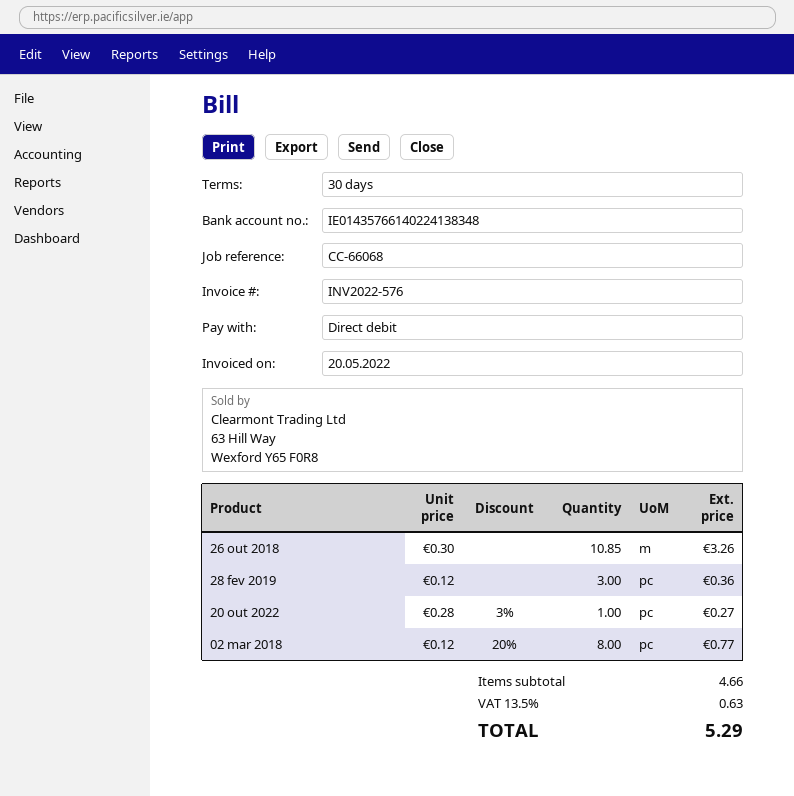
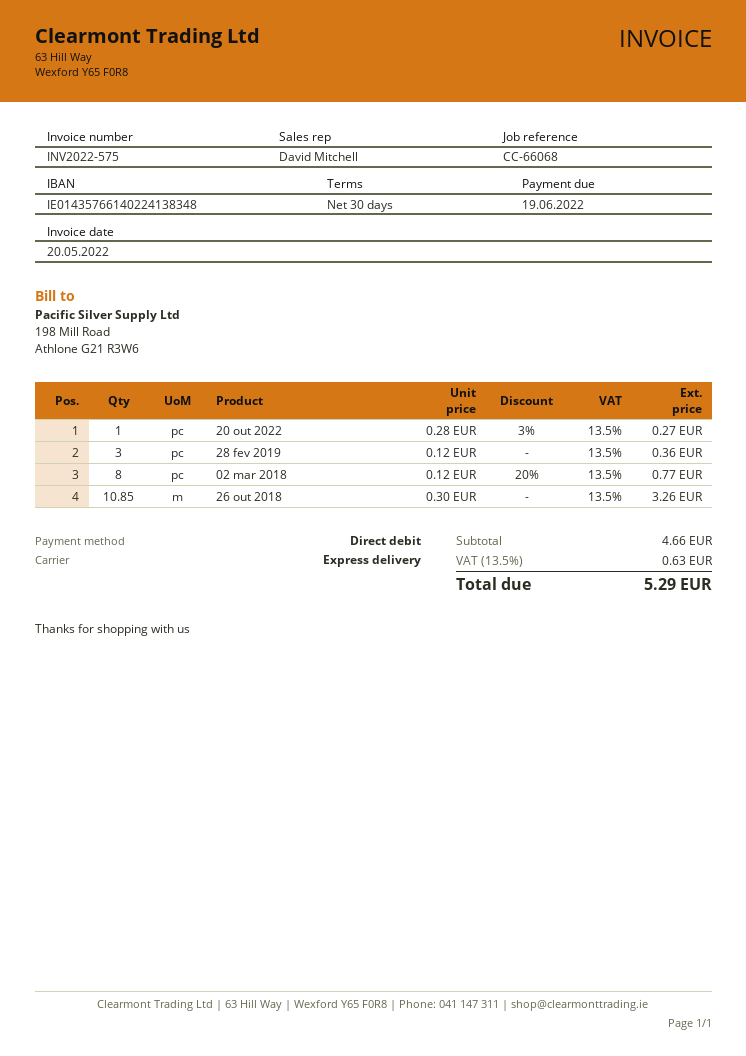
invoice number: INV2022-576 -> INV2022-575

